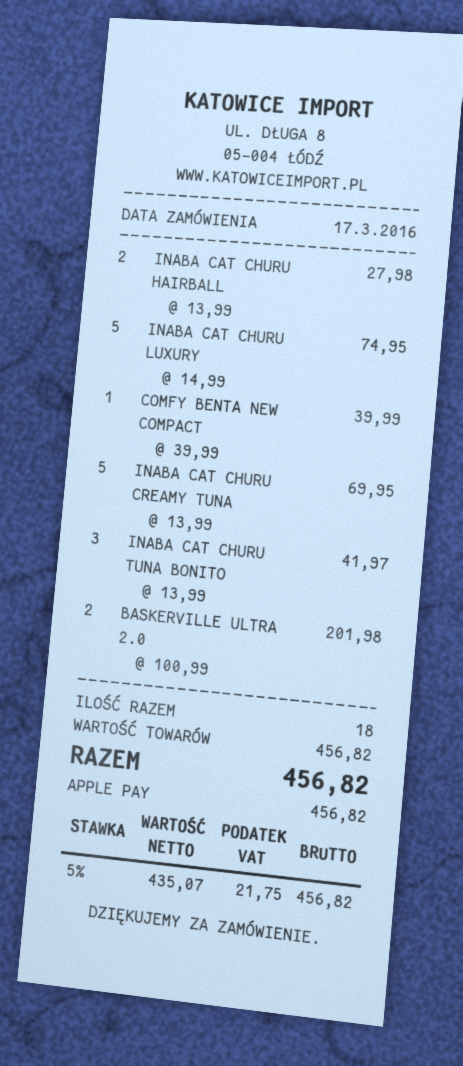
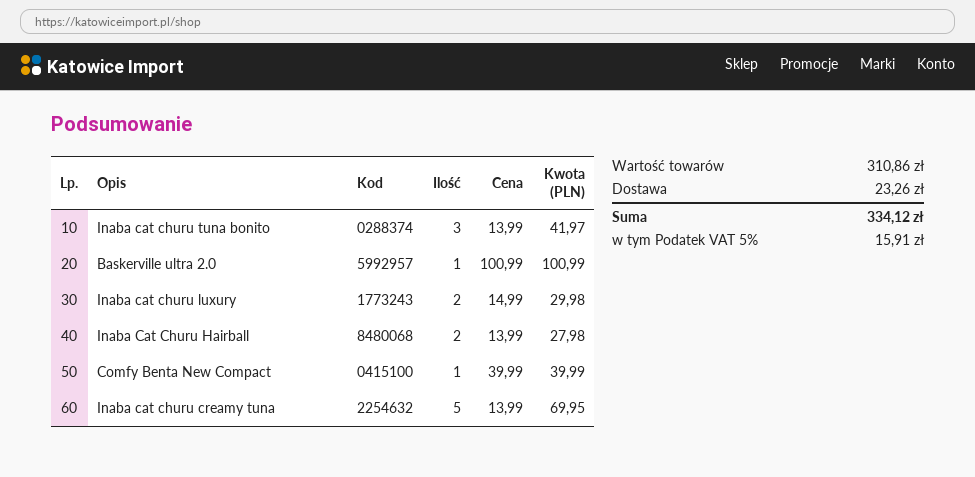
INABA CAT CHURU LUXURY: 5 x 14.99 = 74.95 -> 2 x 14.99 = 29.98
BASKERVILLE ULTRA 2.0: 2 x 100.99 = 201.98 -> 1 x 100.99 = 100.99
subtotal: 456.82 -> 310.86
shipping: none -> 23.26
tax: 5% = 21.75 -> 5% = 15.91
total: 456.82 -> 334.12

